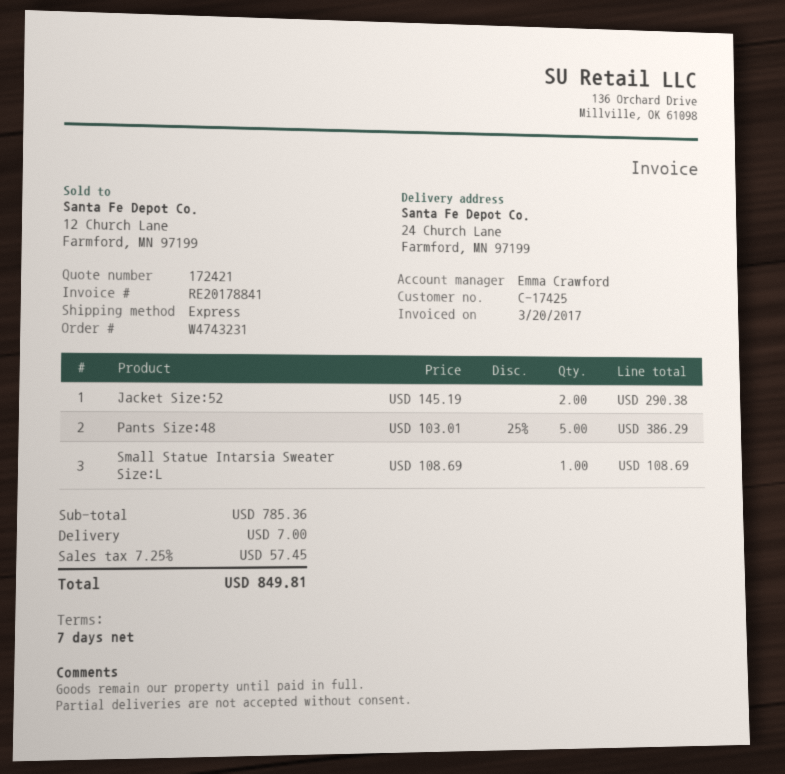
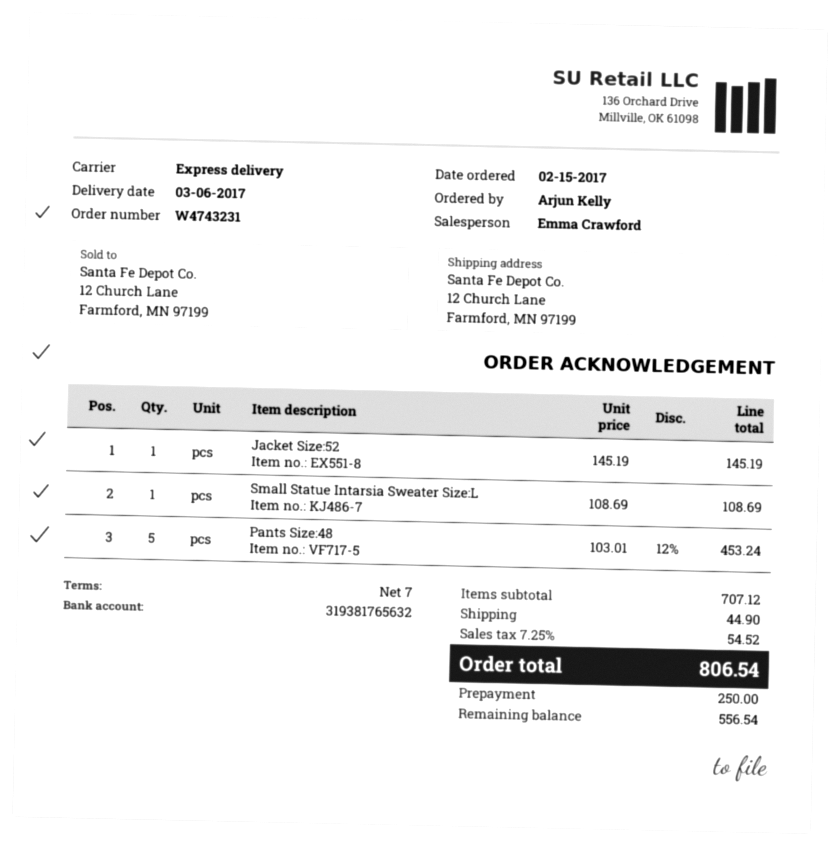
ship to: 24 Church Lane, Farmford, MN 97199 -> 12 Church Lane, Farmford, MN 97199
Jacket Size:52: 2 x 145.19 = 290.38 -> 1 x 145.19 = 145.19
Pants Size:48: 5 x 103.01 - 25% = 386.29 -> 5 x 103.01 - 12% = 453.24
subtotal: 785.36 -> 707.12
shipping: 7.00 -> 44.90
tax: 7.25% = 57.45 -> 7.25% = 54.52
total: 849.81 -> 806.54

